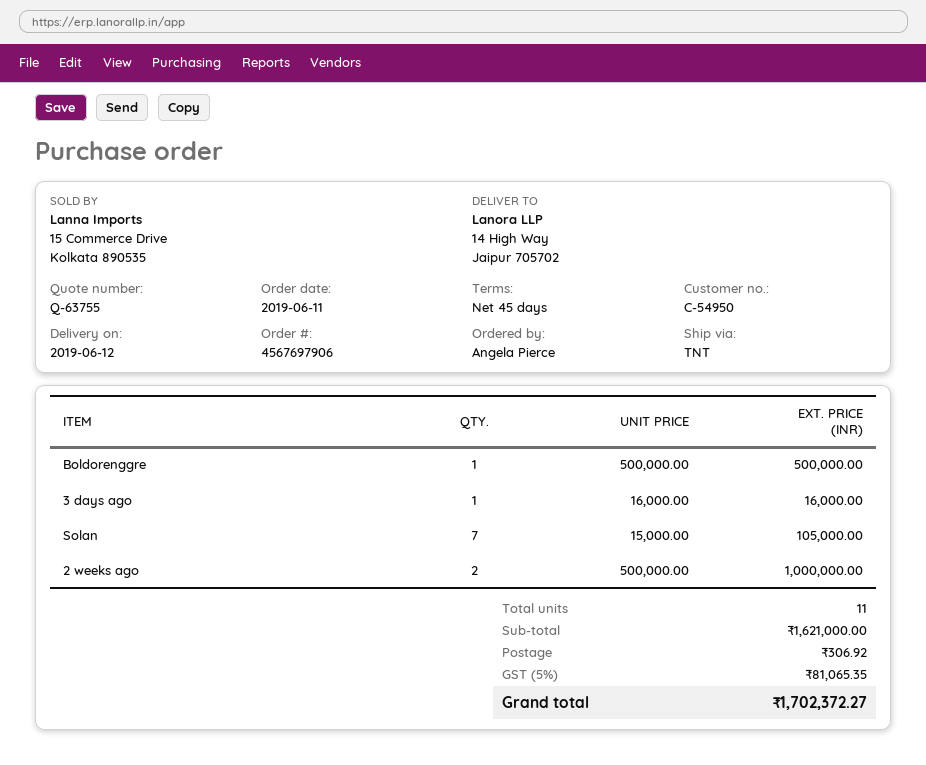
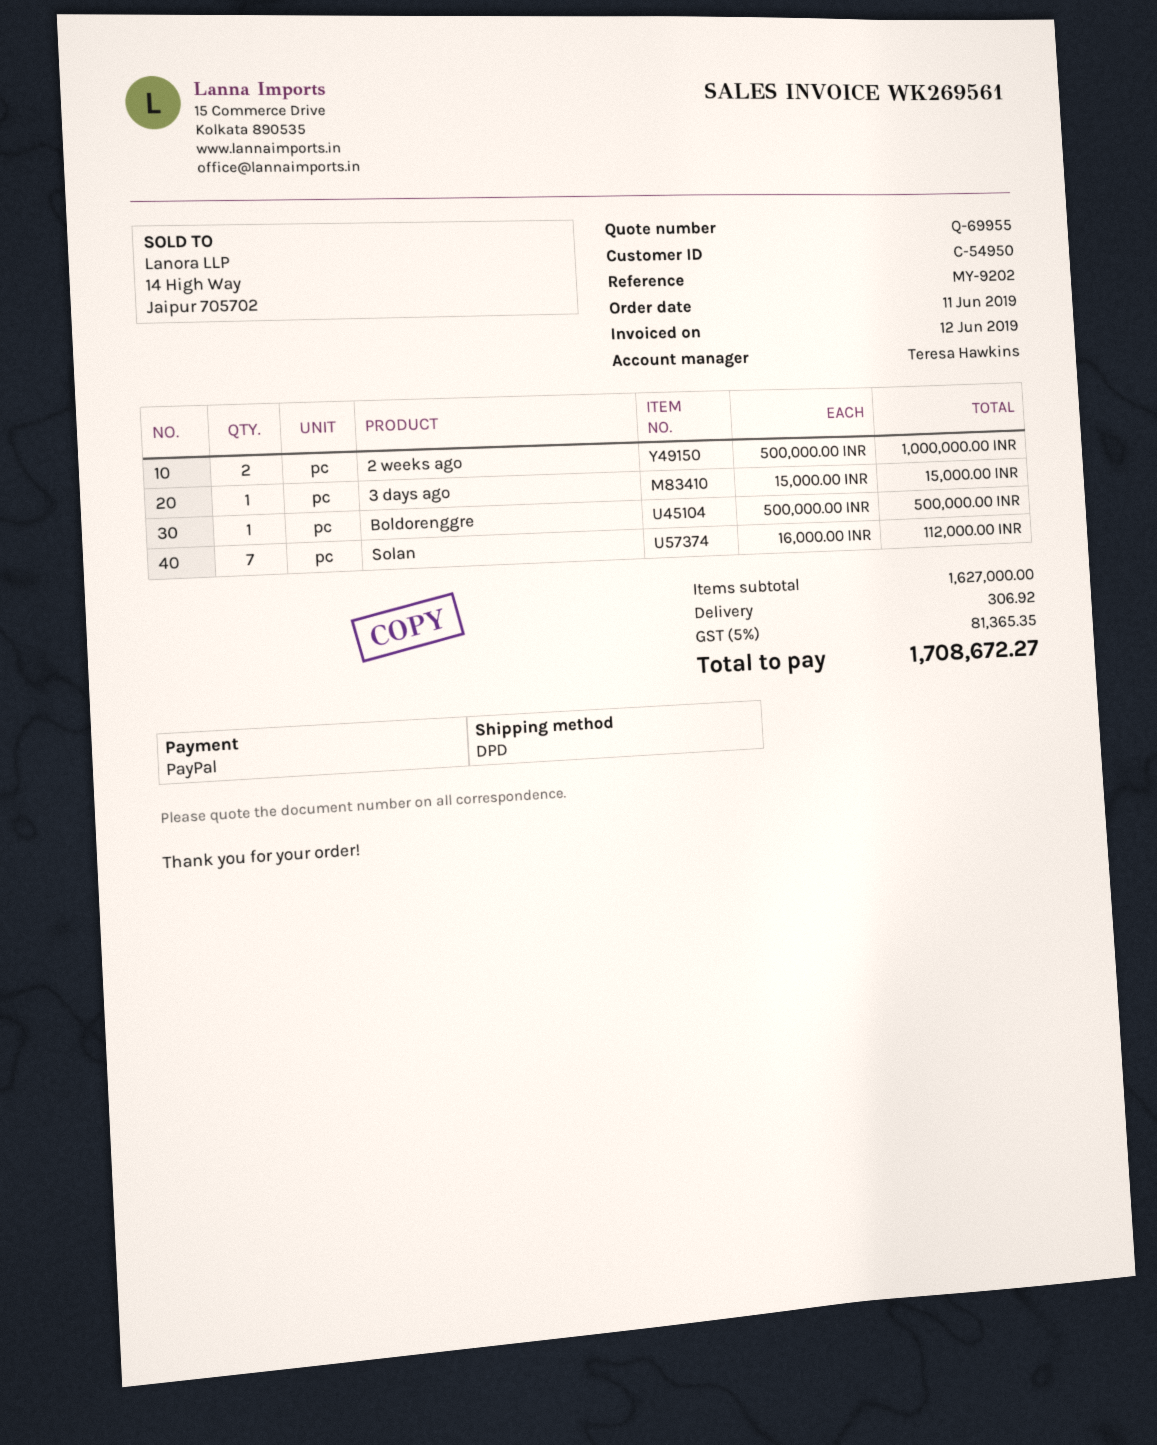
quote number: Q-63755 -> Q-69955
shipping method: TNT -> DPD
3 days ago: 1 x 16000.00 = 16000.00 -> 1 x 15000.00 = 15000.00
Solan: 7 x 15000.00 = 105000.00 -> 7 x 16000.00 = 112000.00
subtotal: 1621000.00 -> 1627000.00
tax: 5% = 81065.35 -> 5% = 81365.35
total: 1702372.27 -> 1708672.27

